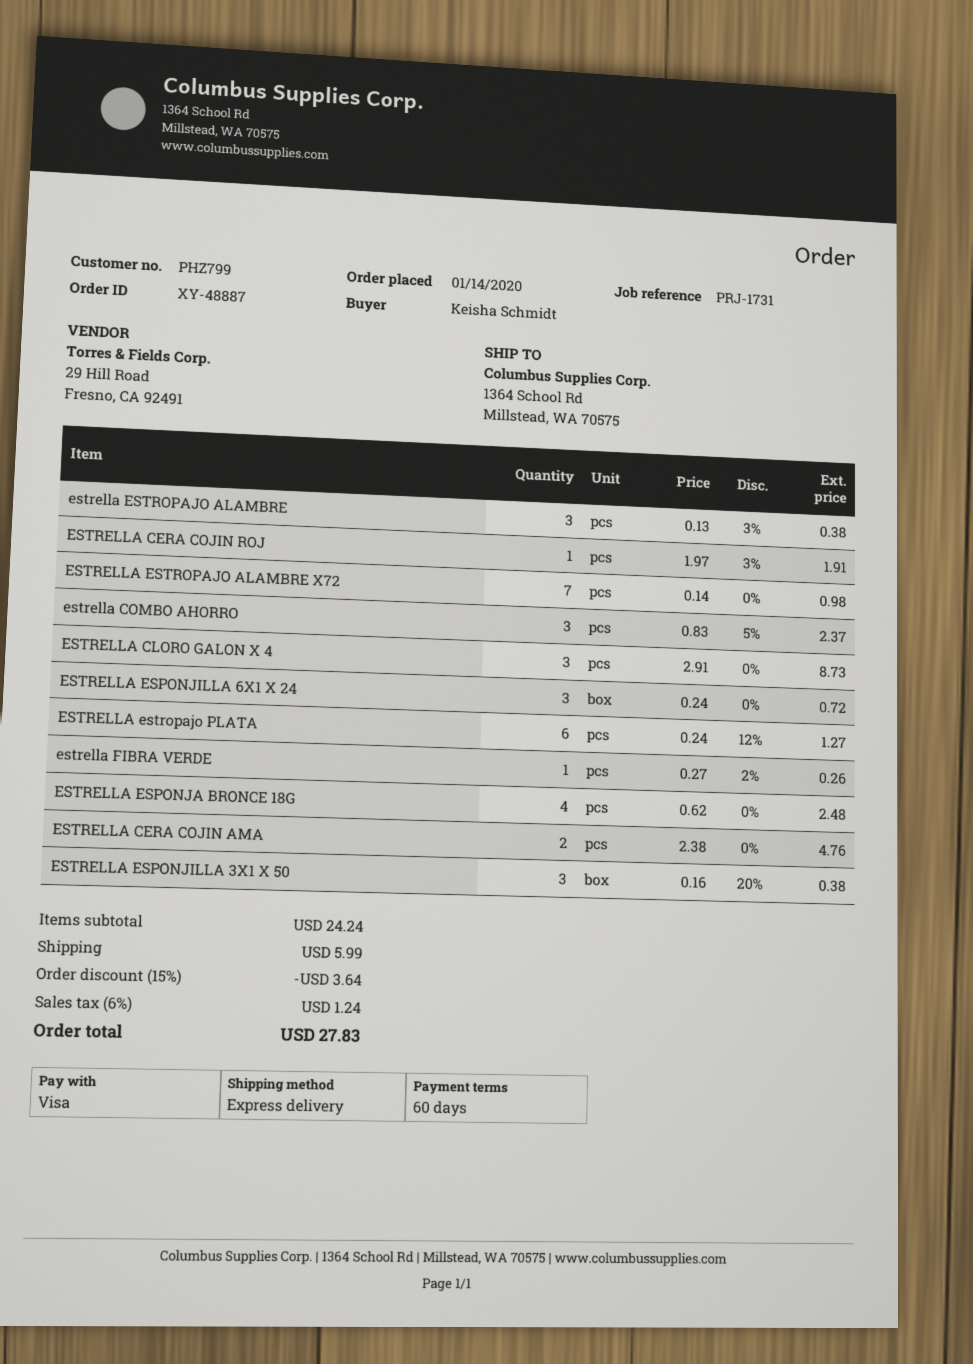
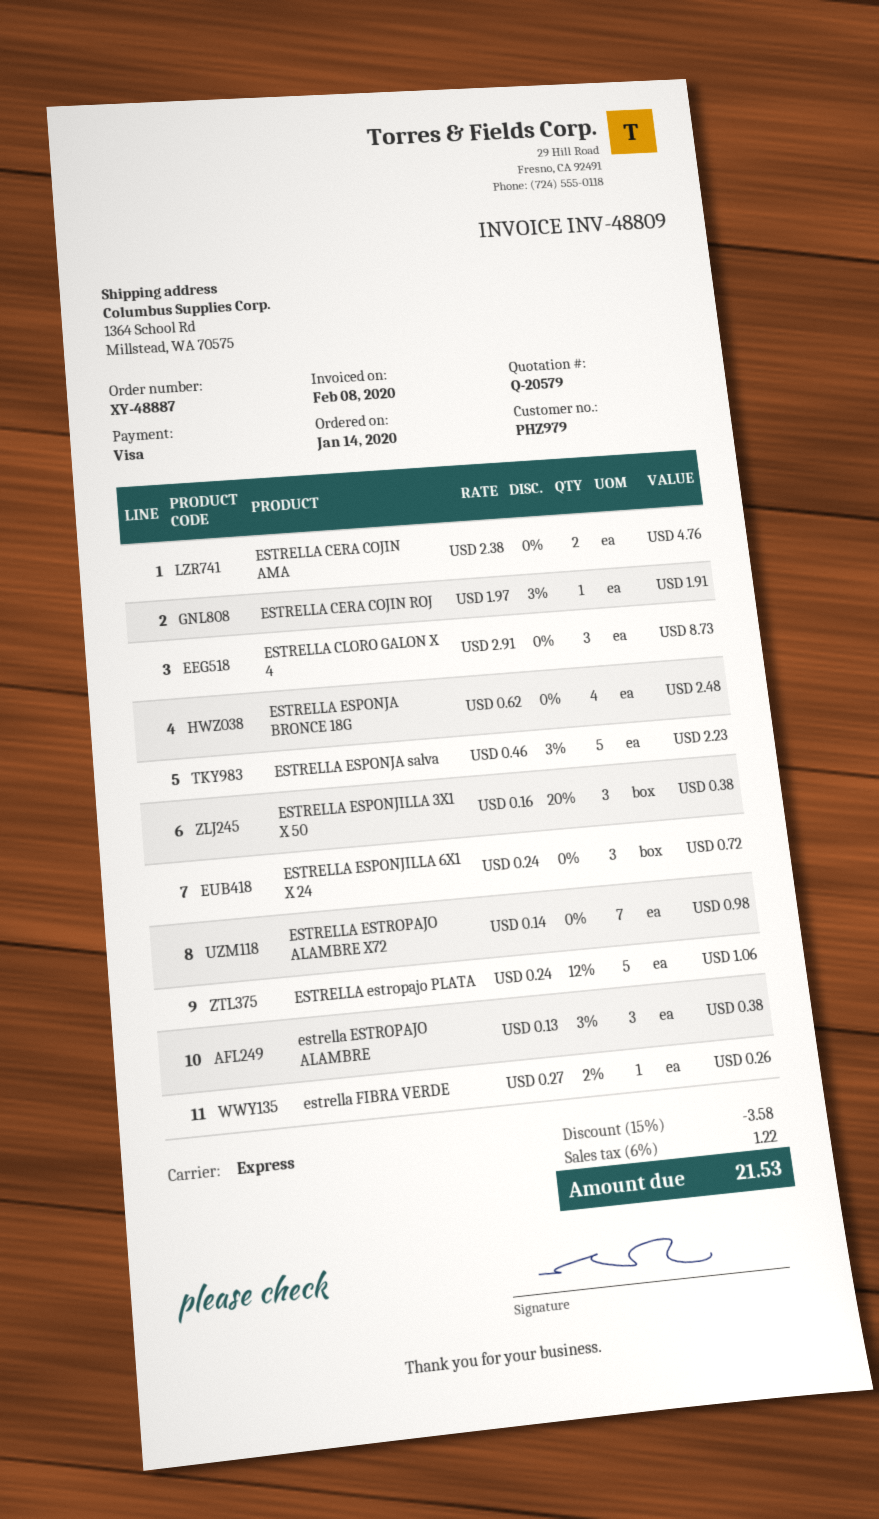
customer number: PHZ799 -> PHZ979
estrella COMBO AHORRO: 3 x 0.83 - 5% = 2.37 -> none
ESTRELLA estropajo PLATA: 6 x 0.24 - 12% = 1.27 -> 5 x 0.24 - 12% = 1.06
ESTRELLA ESPONJA salva: none -> 5 x 0.46 - 3% = 2.23
discount: 15% = 3.64 -> 15% = 3.58
shipping: 5.99 -> none
tax: 6% = 1.24 -> 6% = 1.22
total: 27.83 -> 21.53

